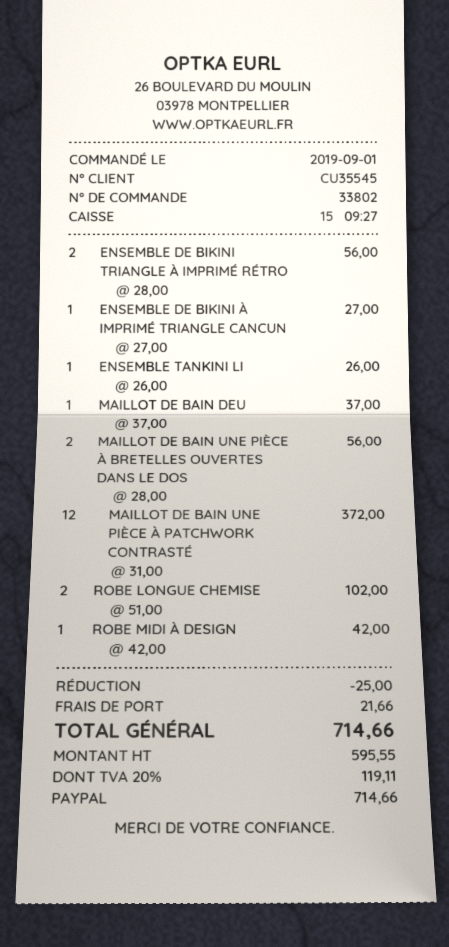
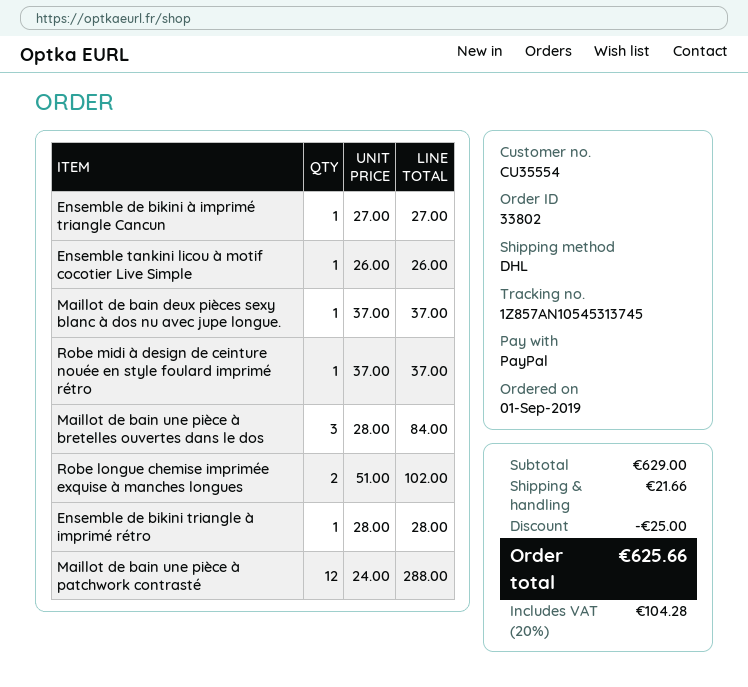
customer number: CU35545 -> CU35554
ENSEMBLE DE BIKINI TRIANGLE À IMPRIMÉ RÉTRO: 2 x 28.00 = 56.00 -> 1 x 28.00 = 28.00
MAILLOT DE BAIN UNE PIÈCE À BRETELLES OUVERTES DANS LE DOS: 2 x 28.00 = 56.00 -> 3 x 28.00 = 84.00
MAILLOT DE BAIN UNE PIÈCE À PATCHWORK CONTRASTÉ: 12 x 31.00 = 372.00 -> 12 x 24.00 = 288.00
ROBE MIDI À DESIGN: 1 x 42.00 = 42.00 -> 1 x 37.00 = 37.00
tax: 20% = 119.11 -> 20% = 104.28
total: 714.66 -> 625.66

